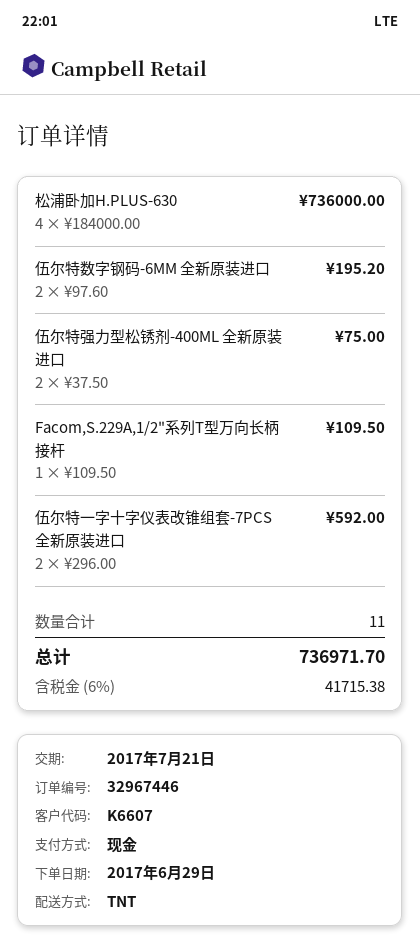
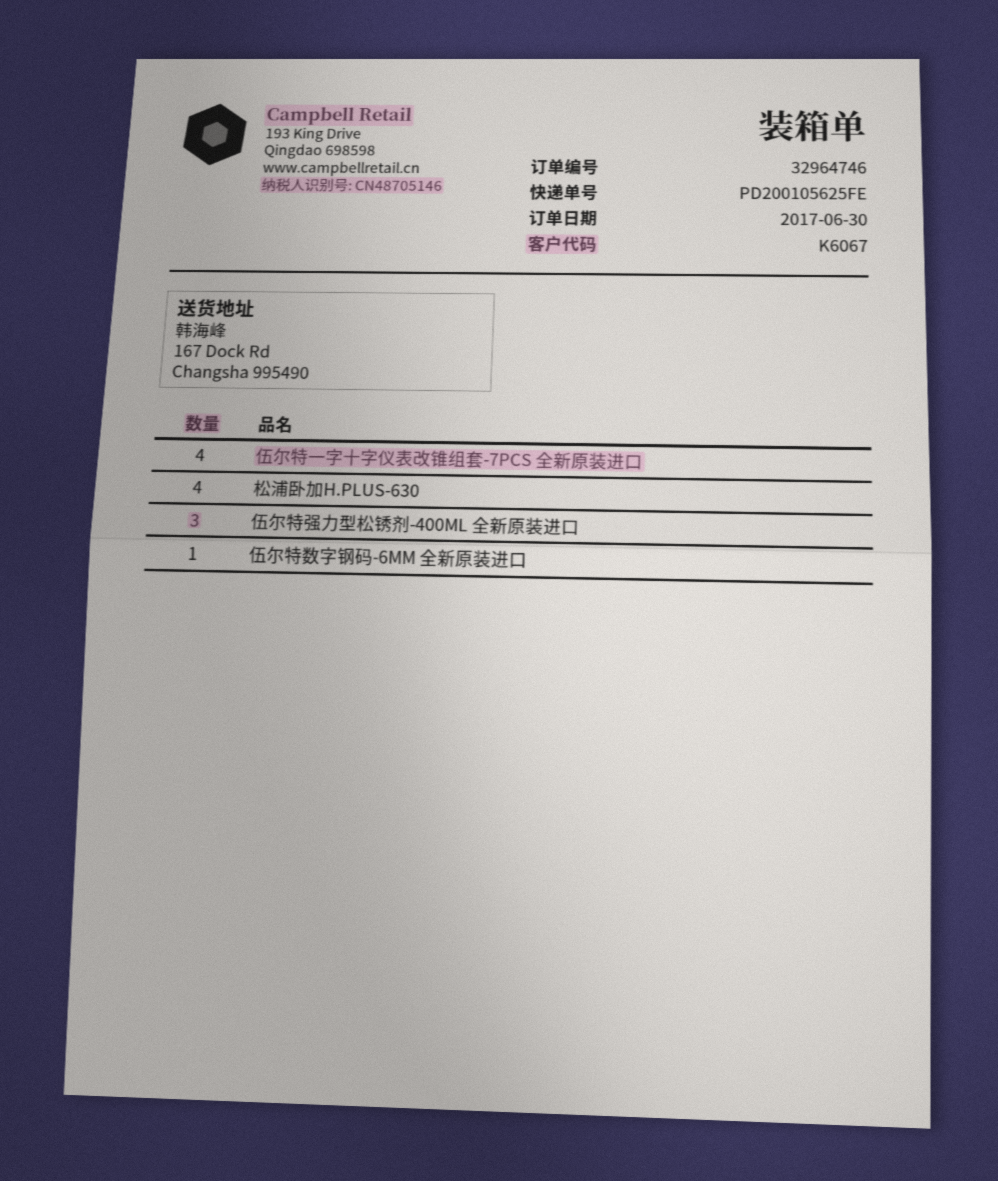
order number: 32967446 -> 32964746
order date: 2017-06-29 -> 2017-06-30
customer number: K6607 -> K6067
伍尔特数字钢码-6MM 全新原装进口: 2 -> 1
伍尔特强力型松锈剂-400ML 全新原装进口: 2 -> 3
Facom,S.229A,1/2"系列T型万向长柄接杆: 1 -> none
伍尔特一字十字仪表改锥组套-7PCS 全新原装进口: 2 -> 4

